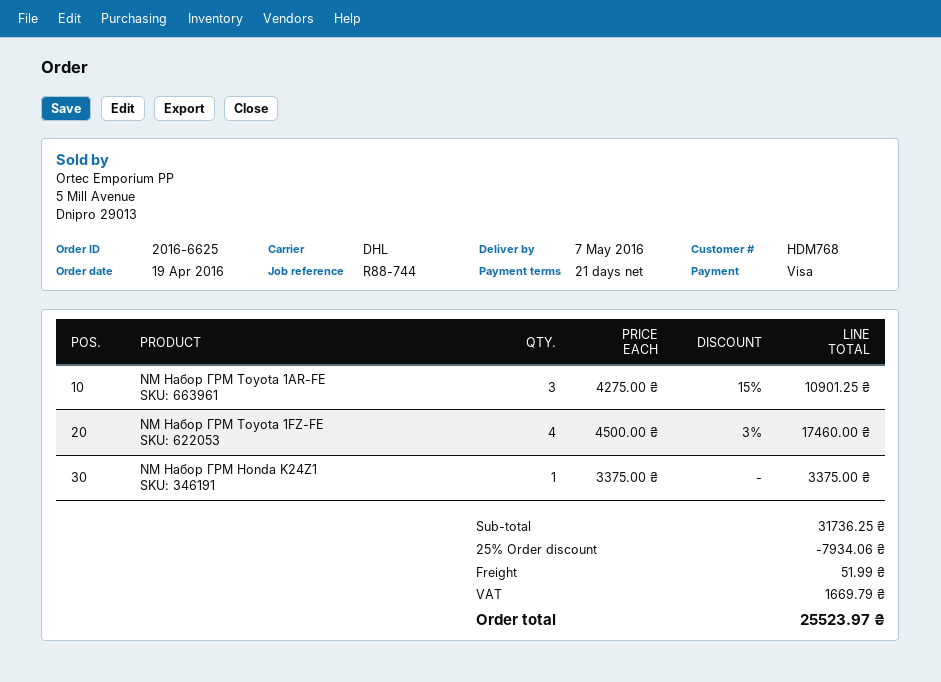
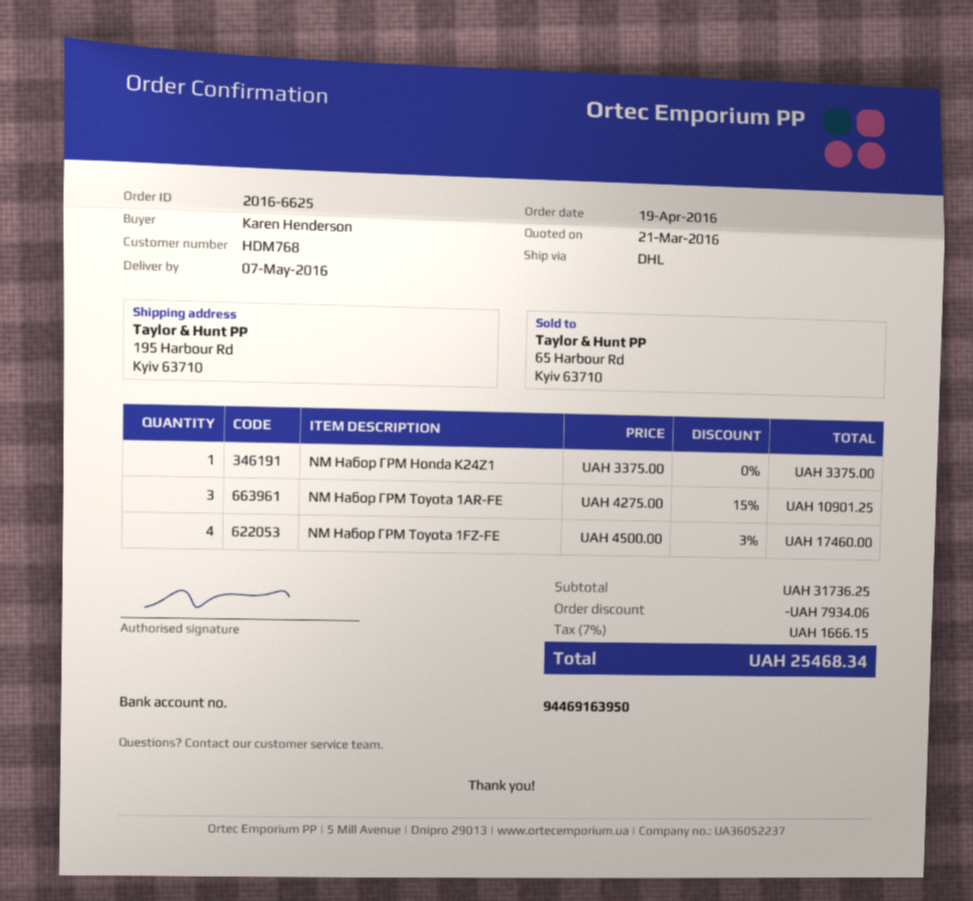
shipping: 51.99 -> none
tax: 1669.79 -> 1666.15
total: 25523.97 -> 25468.34

